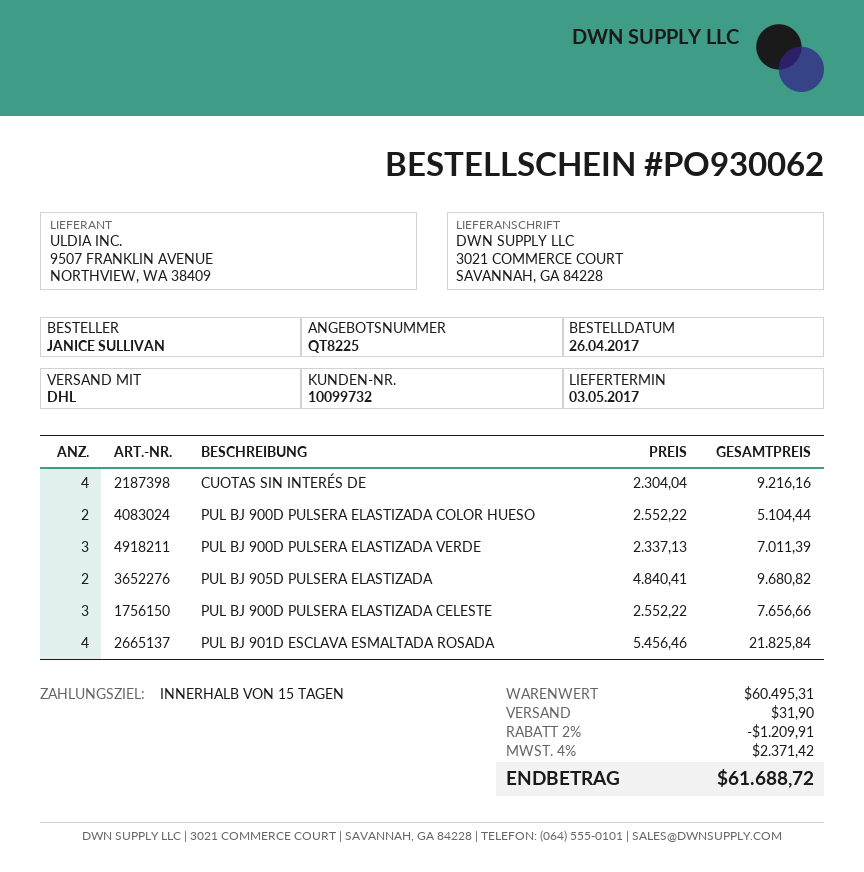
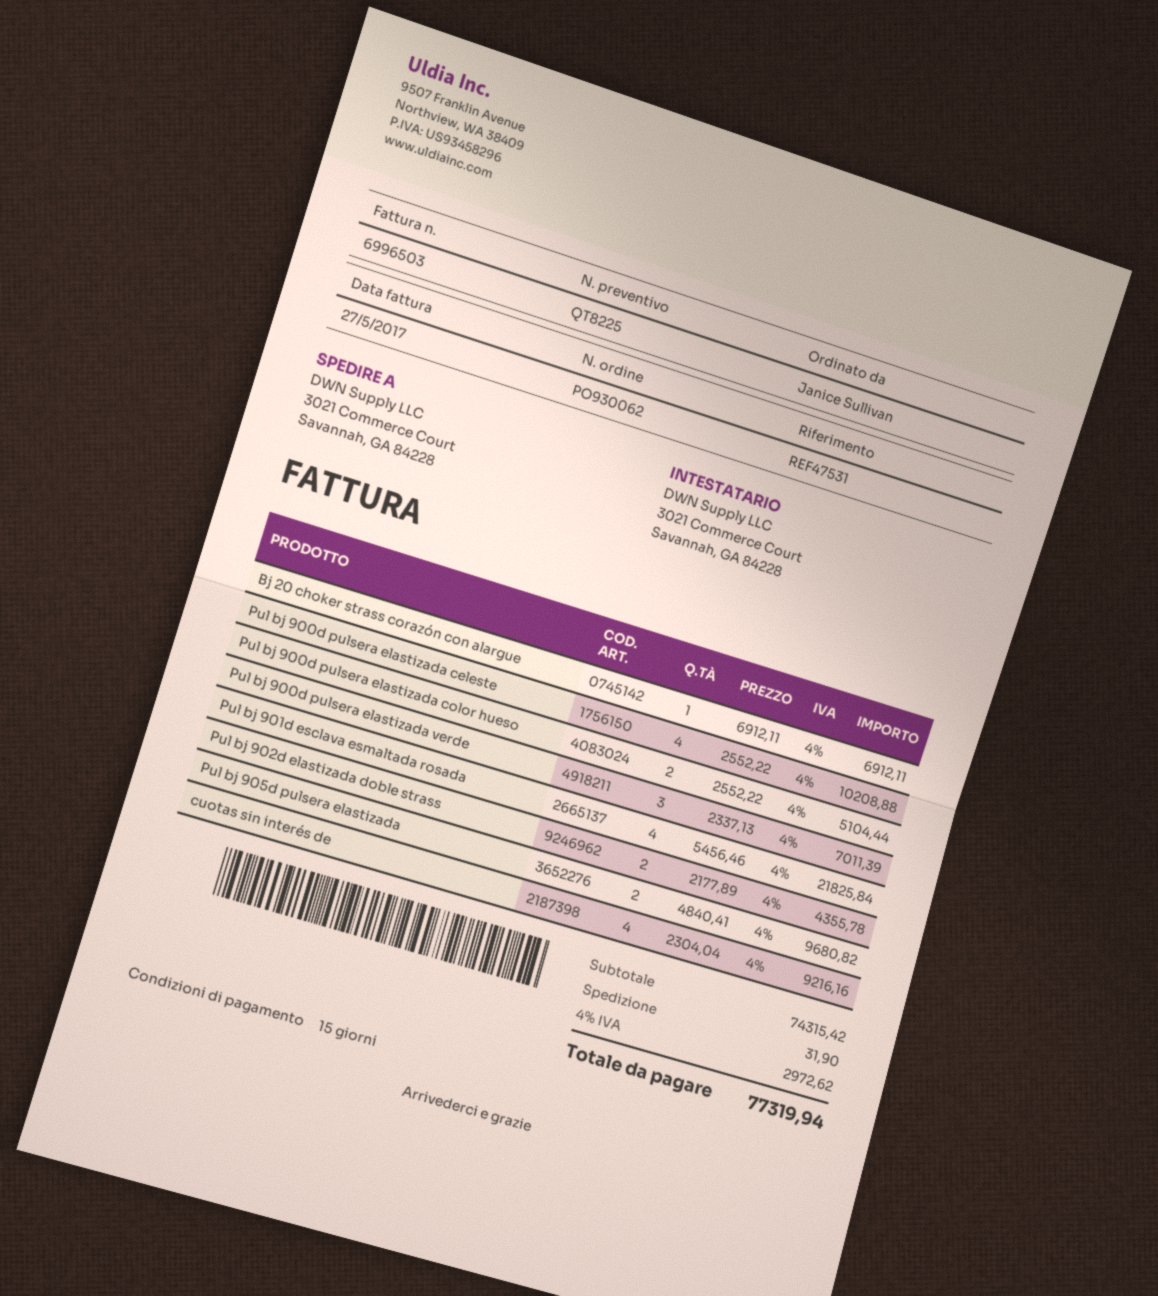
PUL BJ 900D PULSERA ELASTIZADA CELESTE: 3 x 2552.22 = 7656.66 -> 4 x 2552.22 = 10208.88
Bj 20 choker strass corazón con alargue: none -> 1 x 6912.11 = 6912.11
Pul bj 902d elastizada doble strass: none -> 2 x 2177.89 = 4355.78
subtotal: 60495.31 -> 74315.42
discount: 2% = 1209.91 -> none
tax: 4% = 2371.42 -> 4% = 2972.62
total: 61688.72 -> 77319.94

